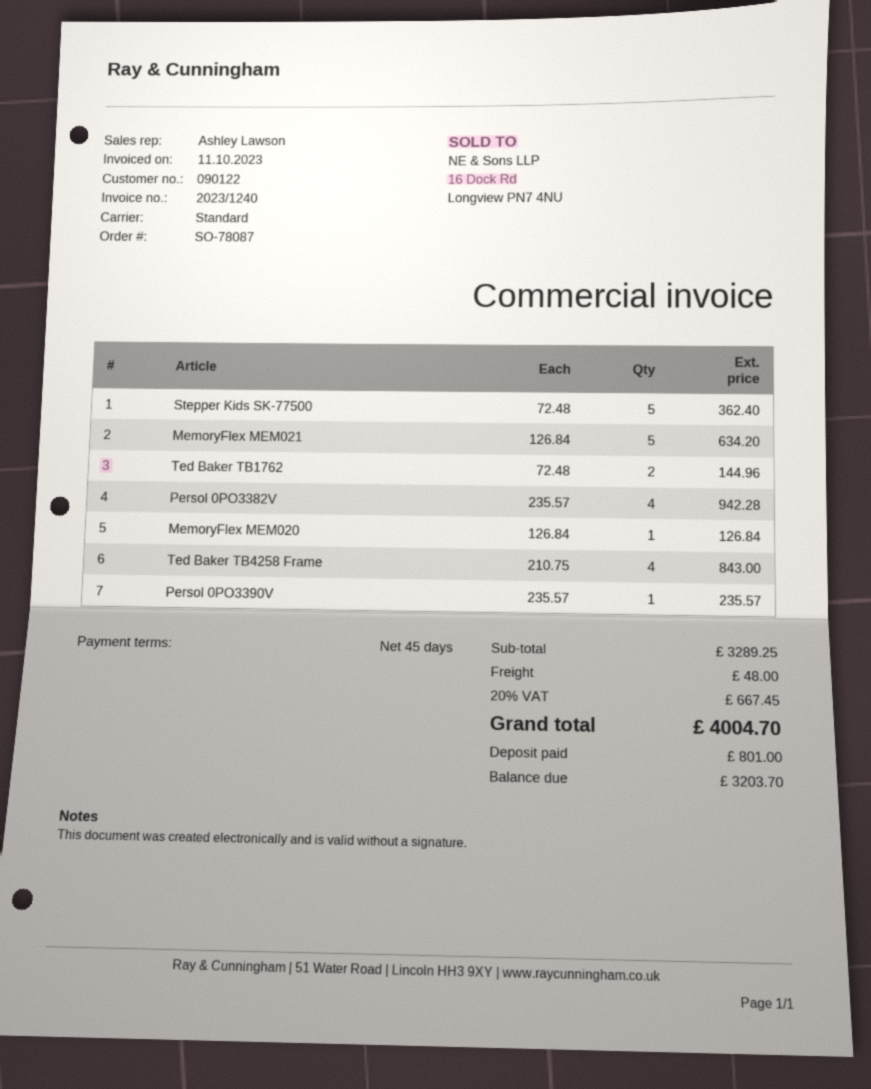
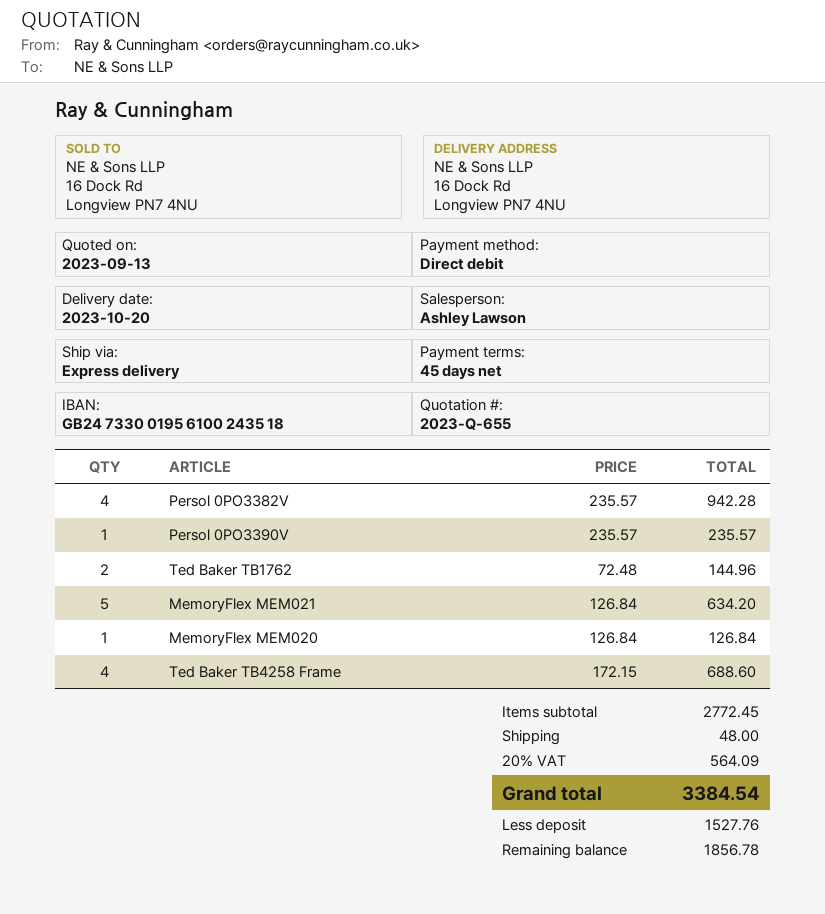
shipping method: standard -> express
Stepper Kids SK-77500: 5 x 72.48 = 362.40 -> none
Ted Baker TB4258 Frame: 4 x 210.75 = 843.00 -> 4 x 172.15 = 688.60
subtotal: 3289.25 -> 2772.45
tax: 20% = 667.45 -> 20% = 564.09
total: 4004.70 -> 3384.54
deposit: 801.00 -> 1527.76
balance: 3203.70 -> 1856.78

